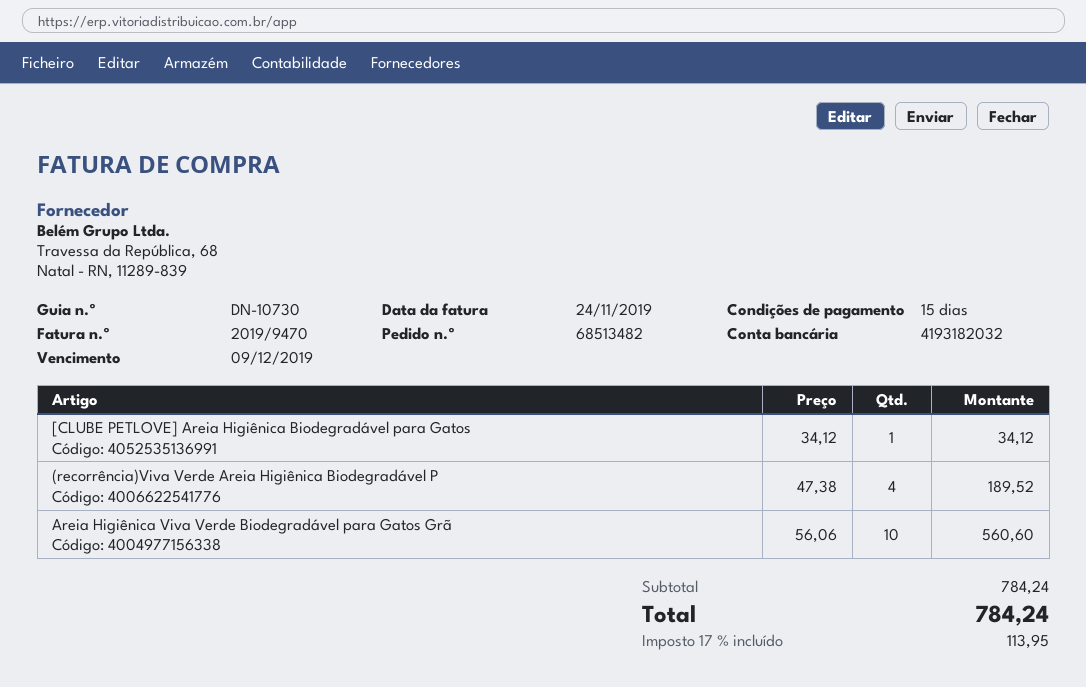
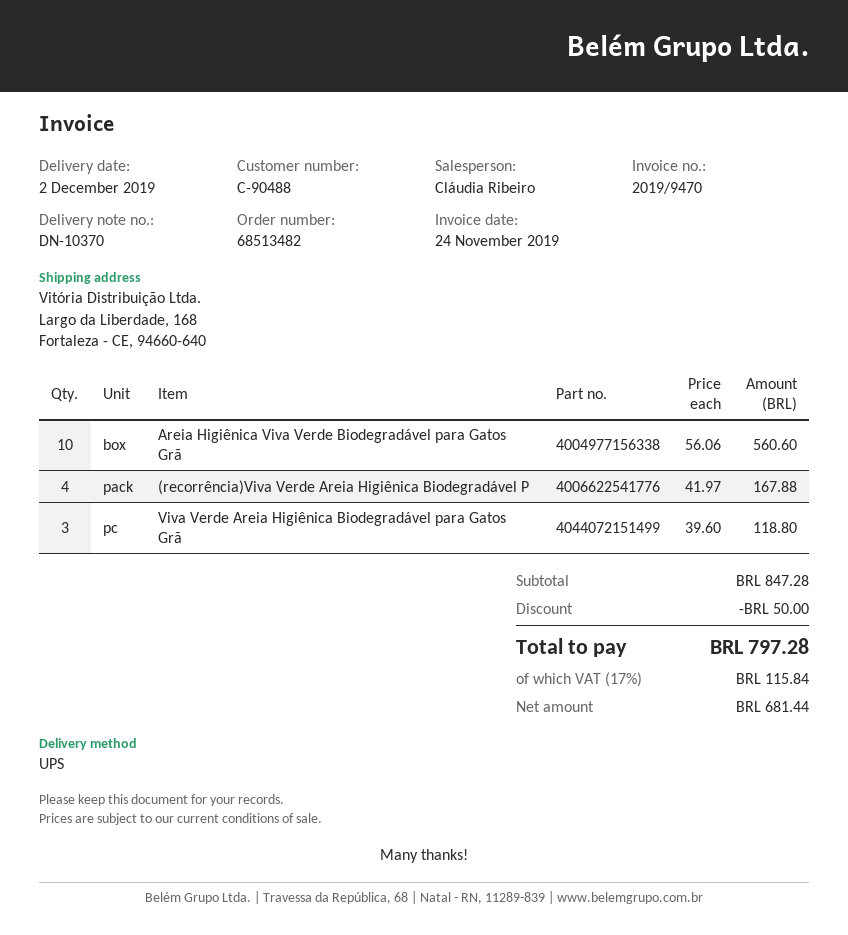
delivery note number: DN-10730 -> DN-10370
[CLUBE PETLOVE] Areia Higiênica Biodegradável para Gatos: 1 x 34.12 = 34.12 -> none
(recorrência)Viva Verde Areia Higiênica Biodegradável P: 4 x 47.38 = 189.52 -> 4 x 41.97 = 167.88
Viva Verde Areia Higiênica Biodegradável para Gatos Grã: none -> 3 x 39.60 = 118.80
subtotal: 784.24 -> 847.28
discount: none -> 50.00
tax: 17% = 113.95 -> 17% = 115.84
total: 784.24 -> 797.28

